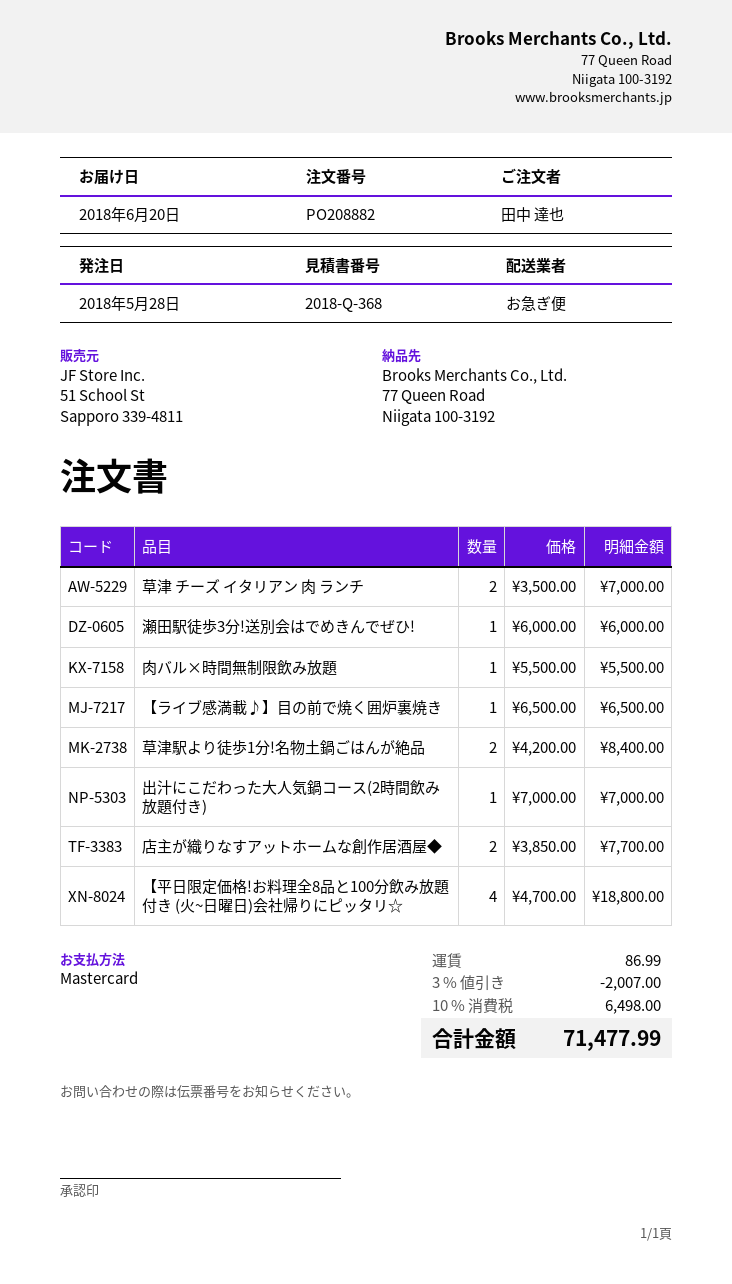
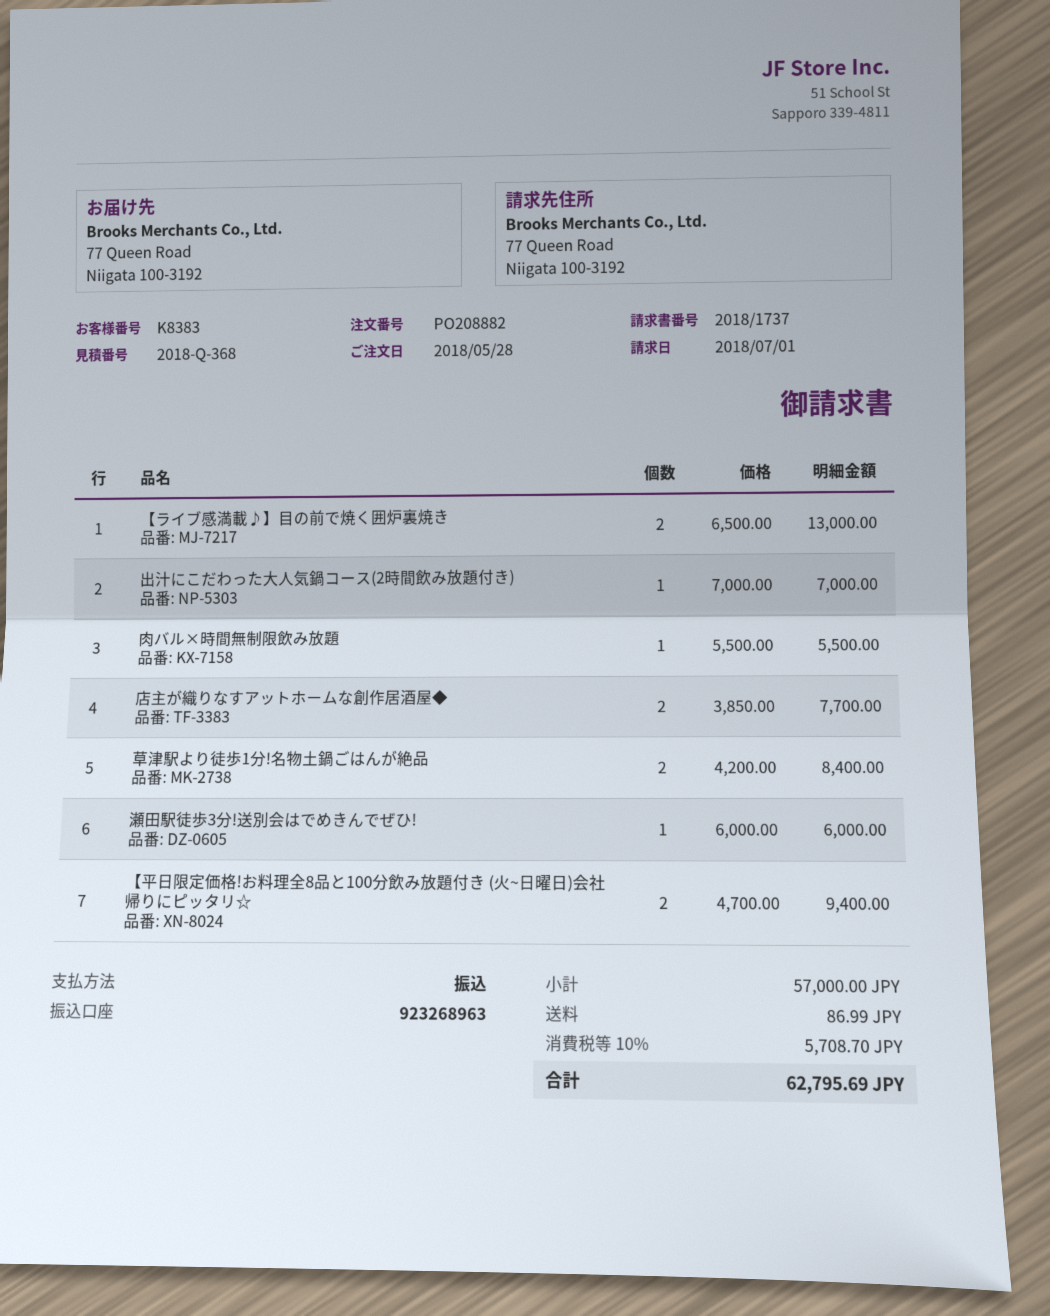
payment method: Mastercard -> bank transfer
草津 チーズ イタリアン 肉 ランチ: 2 x 3500.00 = 7000.00 -> none
【ライブ感満載♪】目の前で焼く囲炉裏焼き: 1 x 6500.00 = 6500.00 -> 2 x 6500.00 = 13000.00
【平日限定価格!お料理全8品と100分飲み放題付き (火~日曜日)会社帰りにピッタリ☆: 4 x 4700.00 = 18800.00 -> 2 x 4700.00 = 9400.00
discount: 3% = 2007.00 -> none
tax: 10% = 6498.00 -> 10% = 5708.70
total: 71477.99 -> 62795.69

